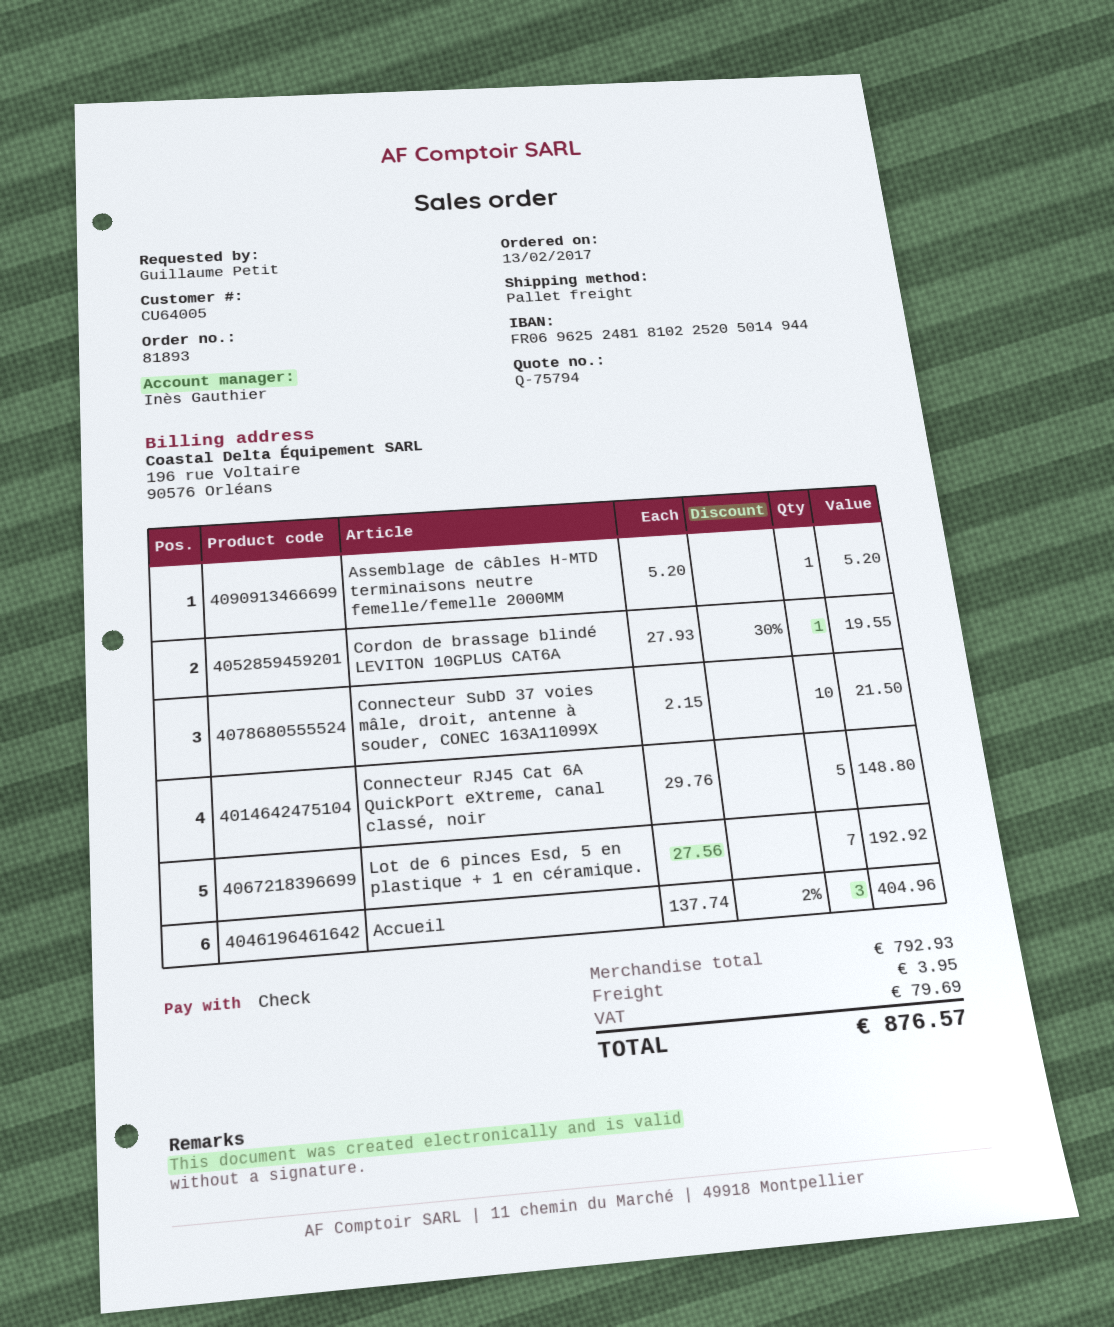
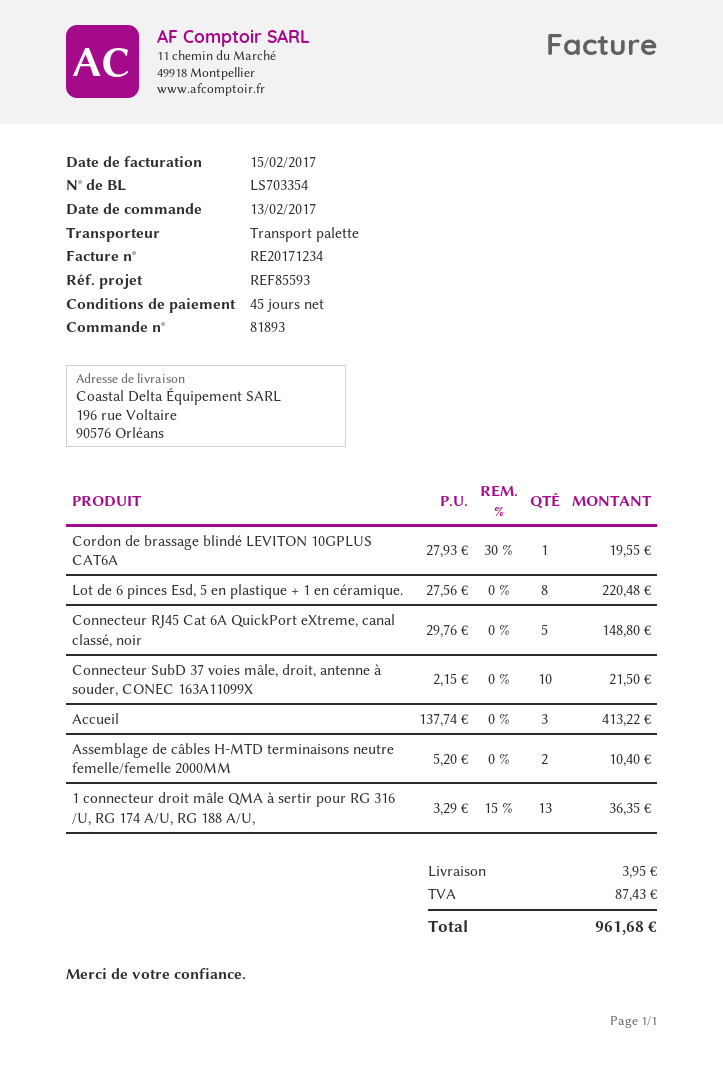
Assemblage de câbles H-MTD terminaisons neutre femelle/femelle 2000MM: 1 x 5.20 = 5.20 -> 2 x 5.20 = 10.40
Lot de 6 pinces Esd, 5 en plastique + 1 en céramique.: 7 x 27.56 = 192.92 -> 8 x 27.56 = 220.48
Accueil: 3 x 137.74 - 2% = 404.96 -> 3 x 137.74 = 413.22
1 connecteur droit mâle QMA à sertir pour RG 316 /U, RG 174 A/U, RG 188 A/U,: none -> 13 x 3.29 - 15% = 36.35
tax: 79.69 -> 87.43
total: 876.57 -> 961.68

